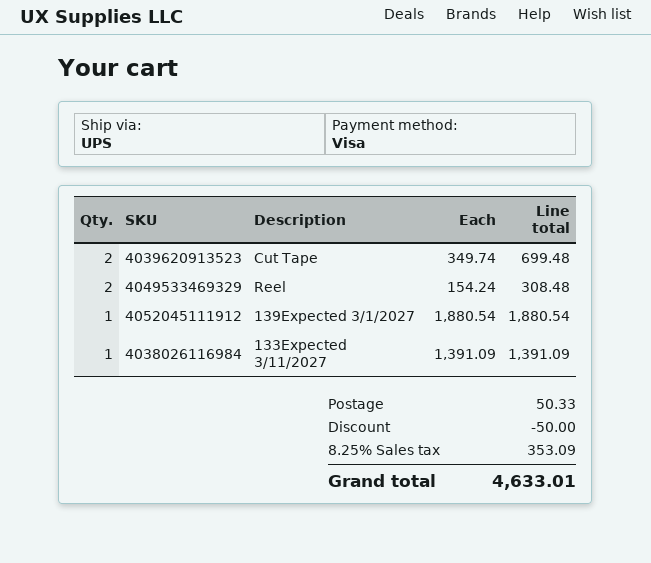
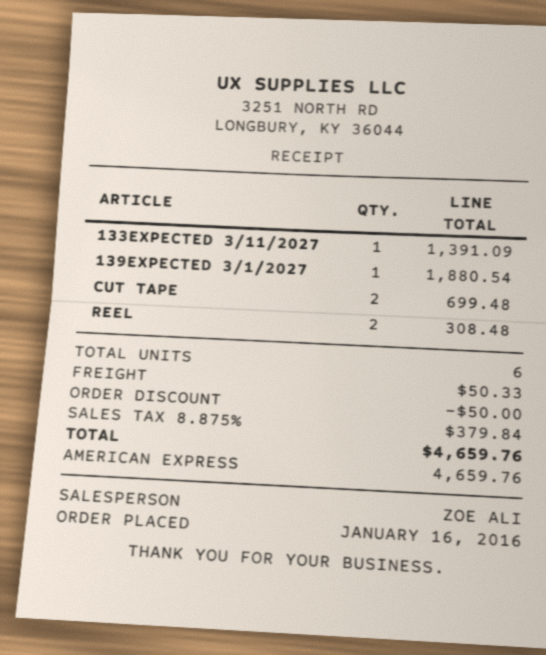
payment method: Visa -> American Express
tax: 8.25% = 353.09 -> 8.875% = 379.84
total: 4633.01 -> 4659.76

